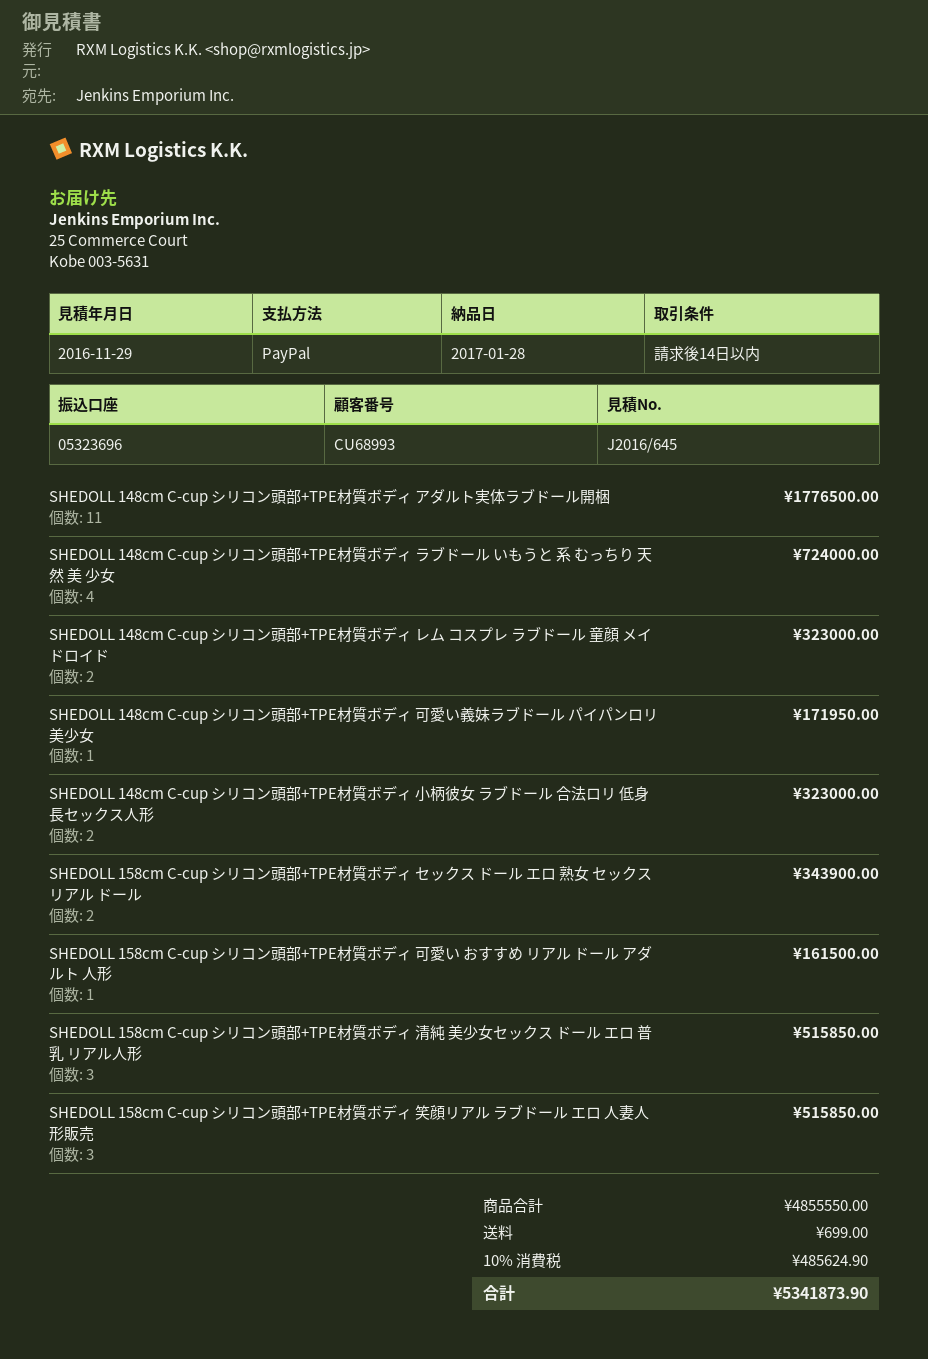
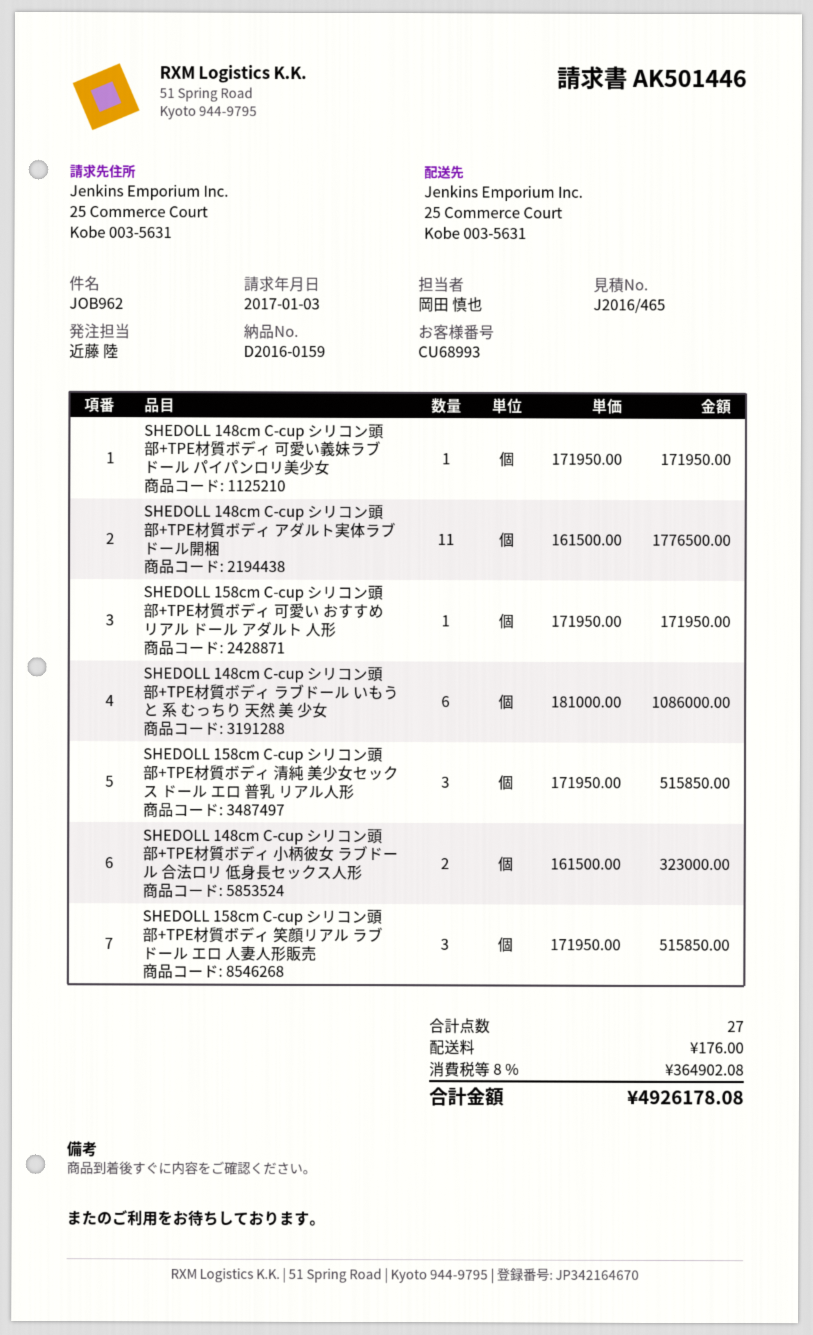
quote number: J2016/645 -> J2016/465
SHEDOLL 148cm C-cup シリコン頭部+TPE材質ボディ ラブドール いもうと 系 むっちり 天然 美 少女: 4 for 724000.00 -> 6 for 1086000.00
SHEDOLL 148cm C-cup シリコン頭部+TPE材質ボディ レム コスプレ ラブドール 童顔 メイドロイド: 2 for 323000.00 -> none
SHEDOLL 158cm C-cup シリコン頭部+TPE材質ボディ セックス ドール エロ 熟女 セックス リアル ドール: 2 for 343900.00 -> none
SHEDOLL 158cm C-cup シリコン頭部+TPE材質ボディ 可愛い おすすめ リアル ドール アダルト 人形: 1 for 161500.00 -> 1 for 171950.00
shipping: 699.00 -> 176.00
tax: 10% = 485624.90 -> 8% = 364902.08
total: 5341873.90 -> 4926178.08

